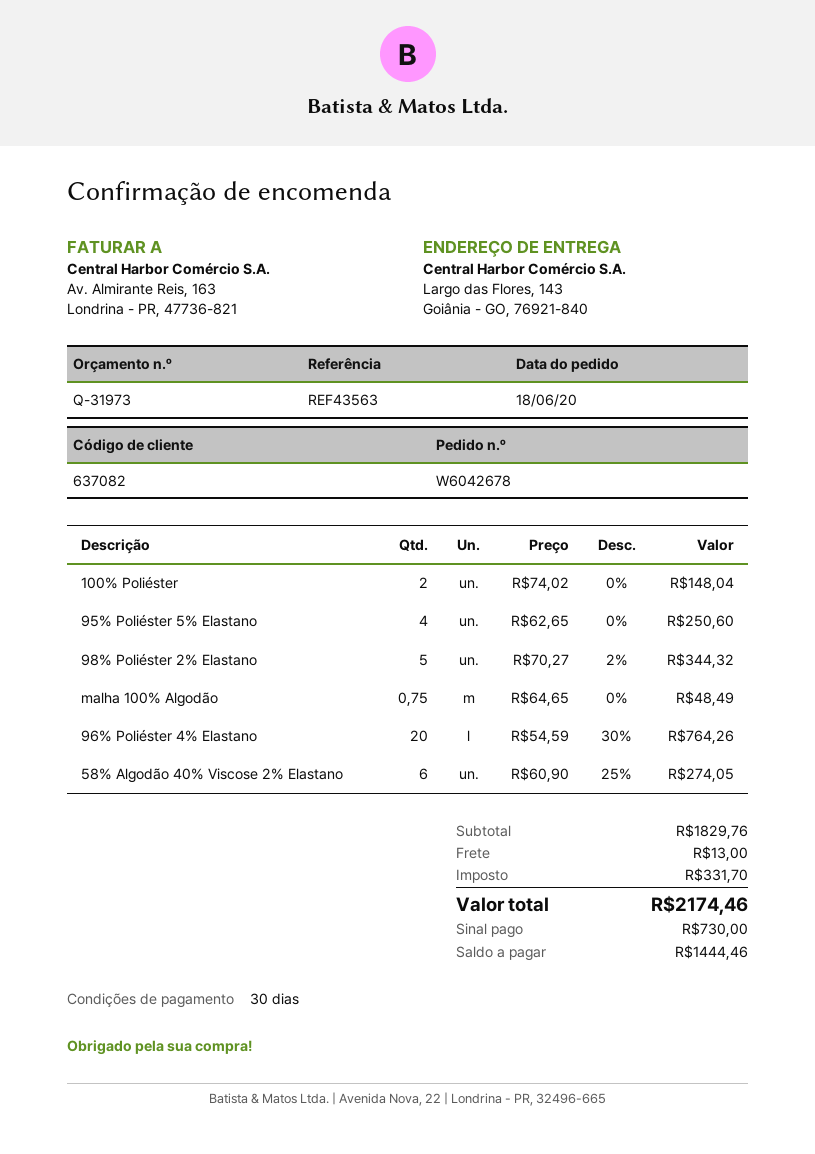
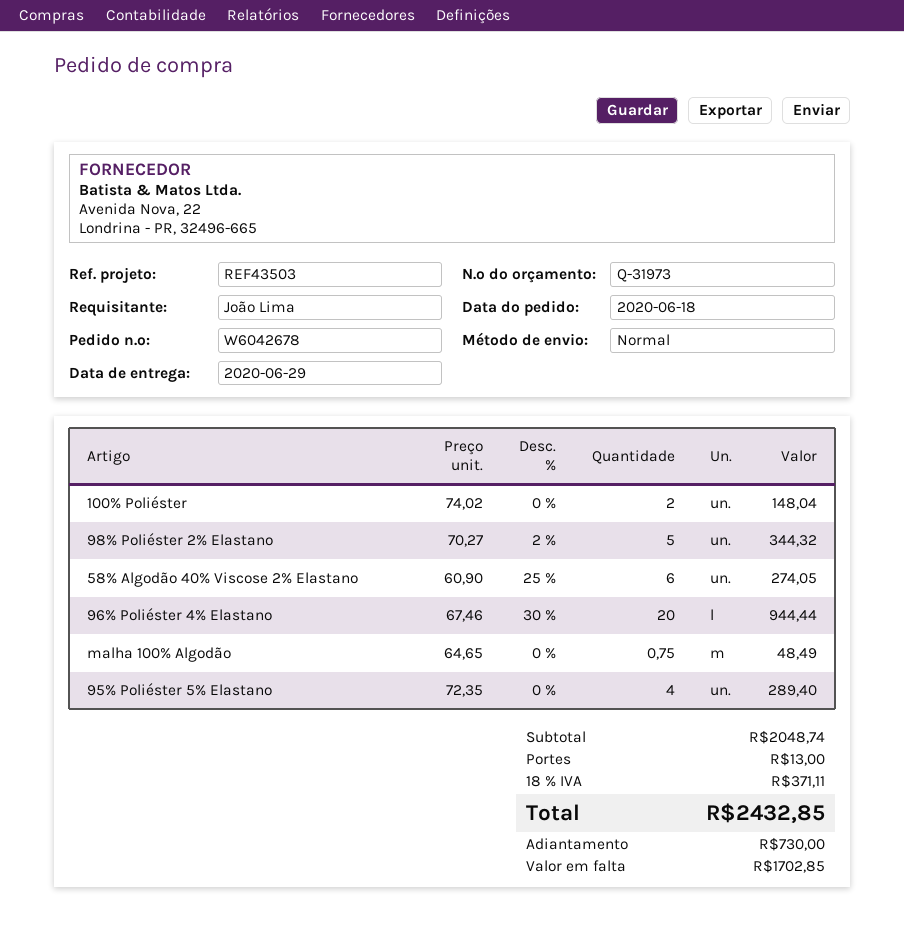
reference: REF43563 -> REF43503
95% Poliéster 5% Elastano: 4 x 62.65 = 250.60 -> 4 x 72.35 = 289.40
96% Poliéster 4% Elastano: 20 x 54.59 - 30% = 764.26 -> 20 x 67.46 - 30% = 944.44
subtotal: 1829.76 -> 2048.74
tax: 331.70 -> 371.11
total: 2174.46 -> 2432.85
balance: 1444.46 -> 1702.85

